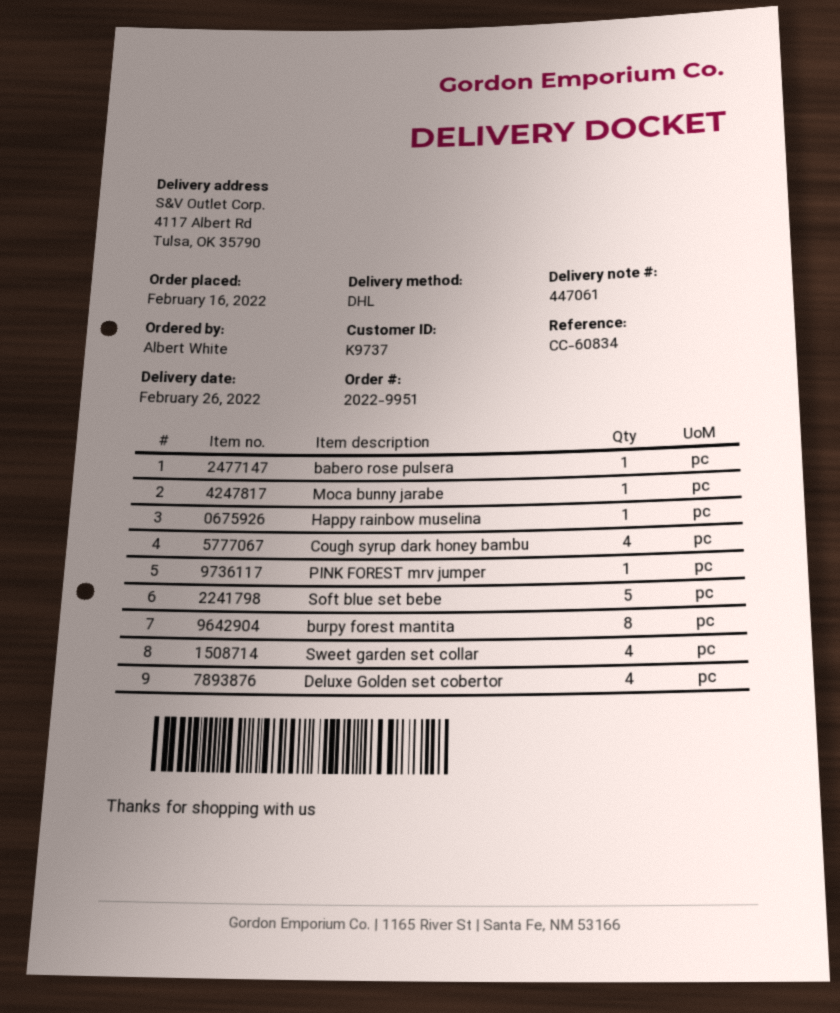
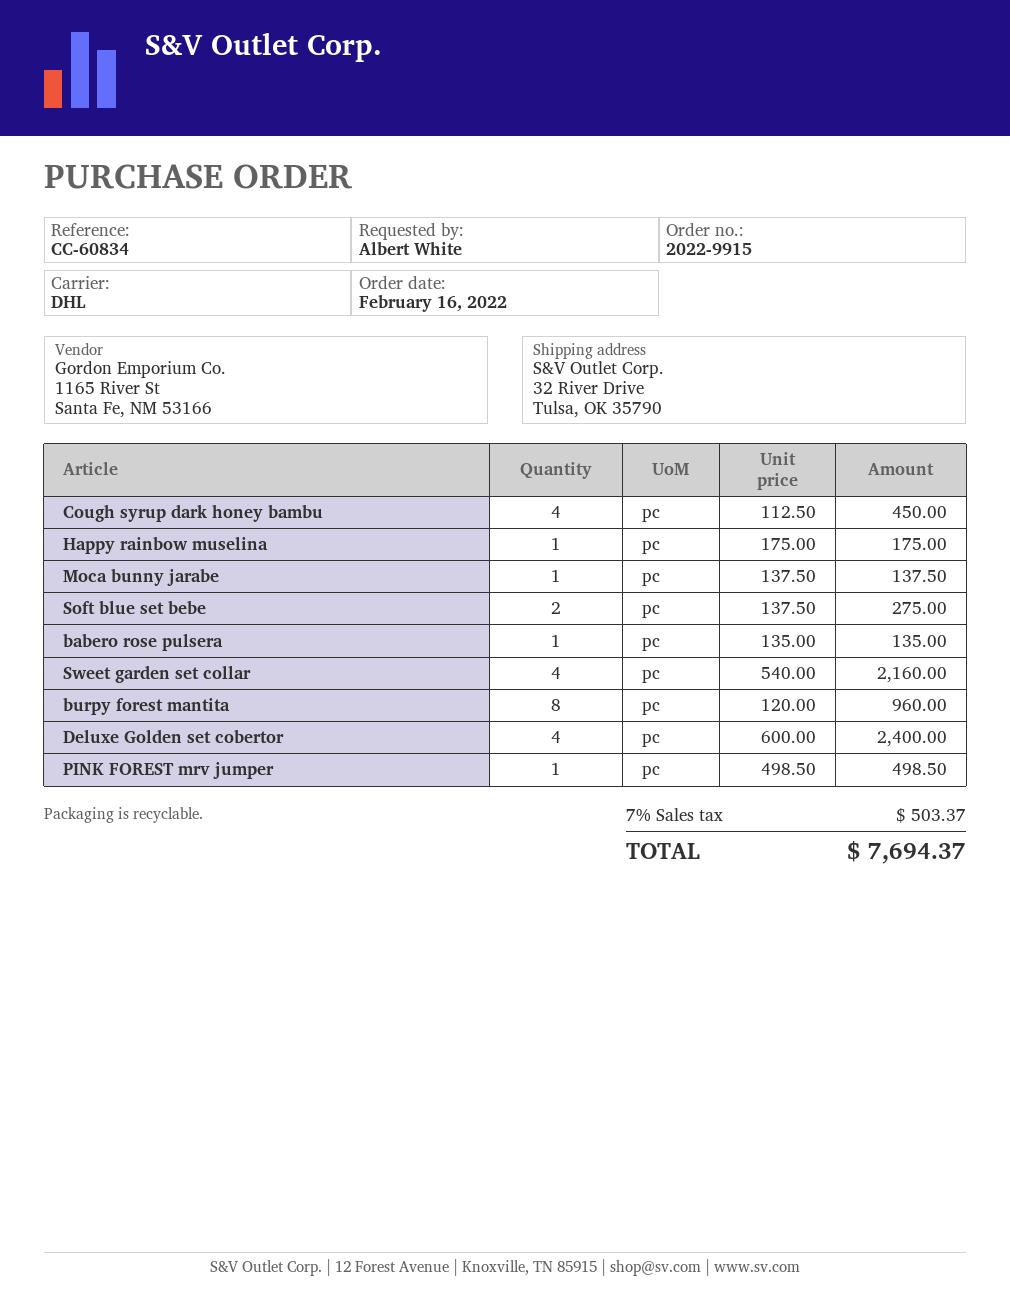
order number: 2022-9951 -> 2022-9915
ship to: 4117 Albert Rd, Tulsa, OK 35790 -> 32 River Drive, Tulsa, OK 35790
Soft blue set bebe: 5 -> 2

